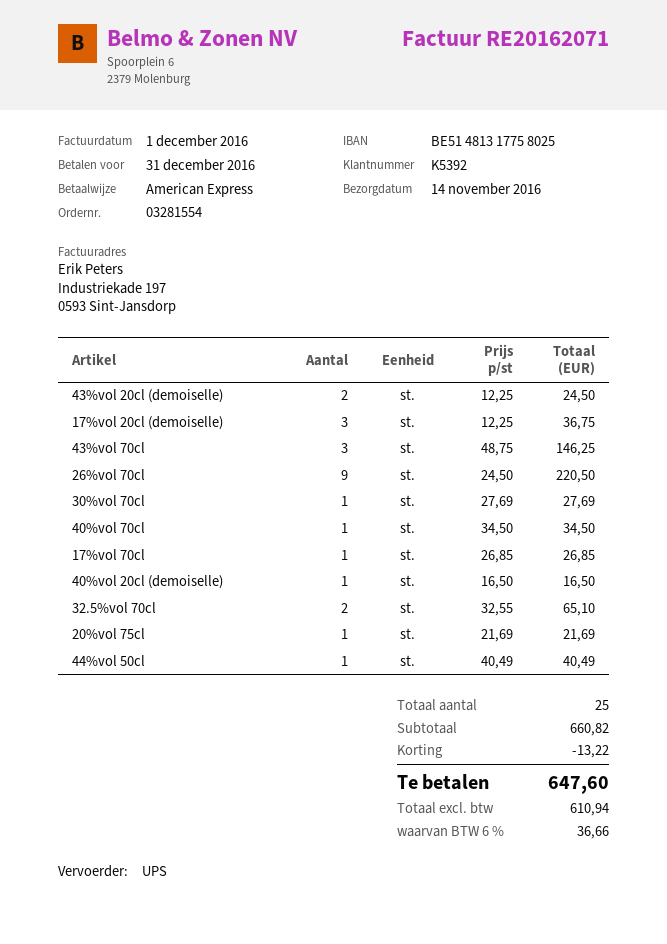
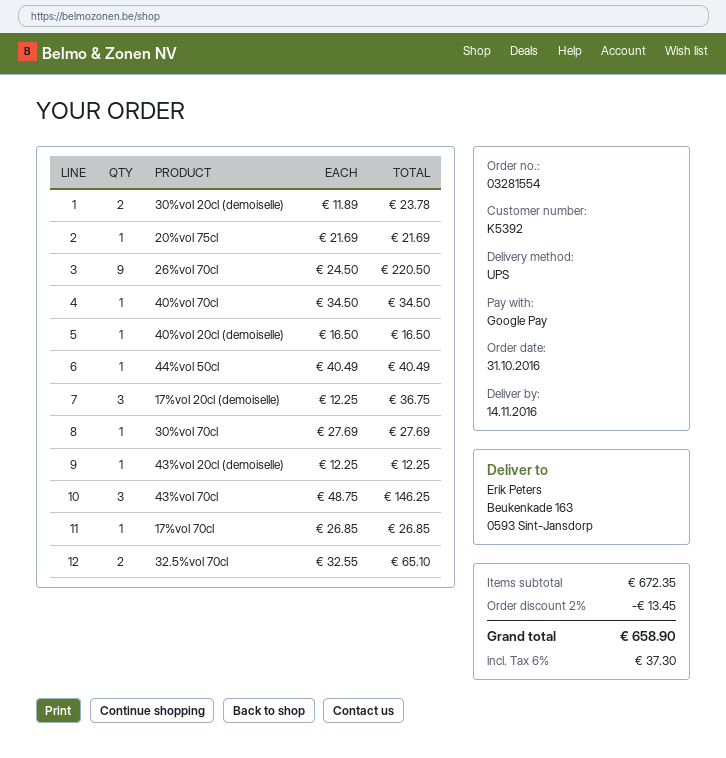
payment method: American Express -> Google Pay
43%vol 20cl (demoiselle): 2 x 12.25 = 24.50 -> 1 x 12.25 = 12.25
30%vol 20cl (demoiselle): none -> 2 x 11.89 = 23.78
subtotal: 660.82 -> 672.35
discount: 13.22 -> 13.45
tax: 6% = 36.66 -> 6% = 37.30
total: 647.60 -> 658.90

